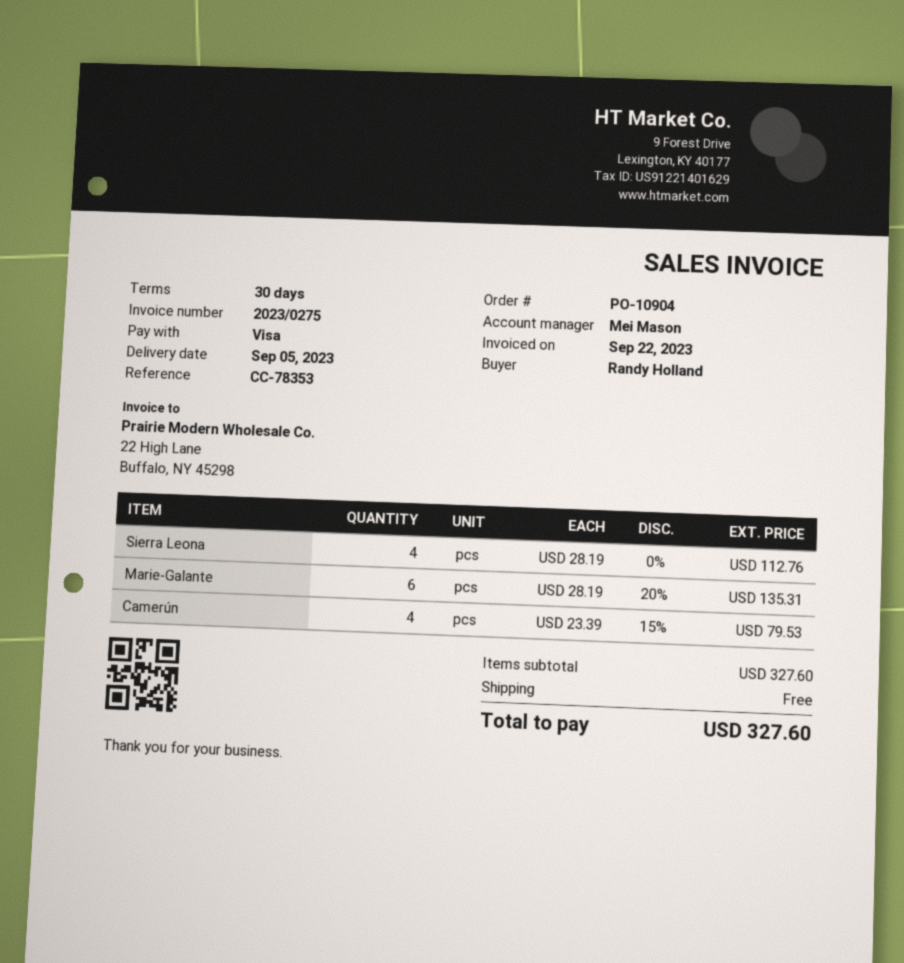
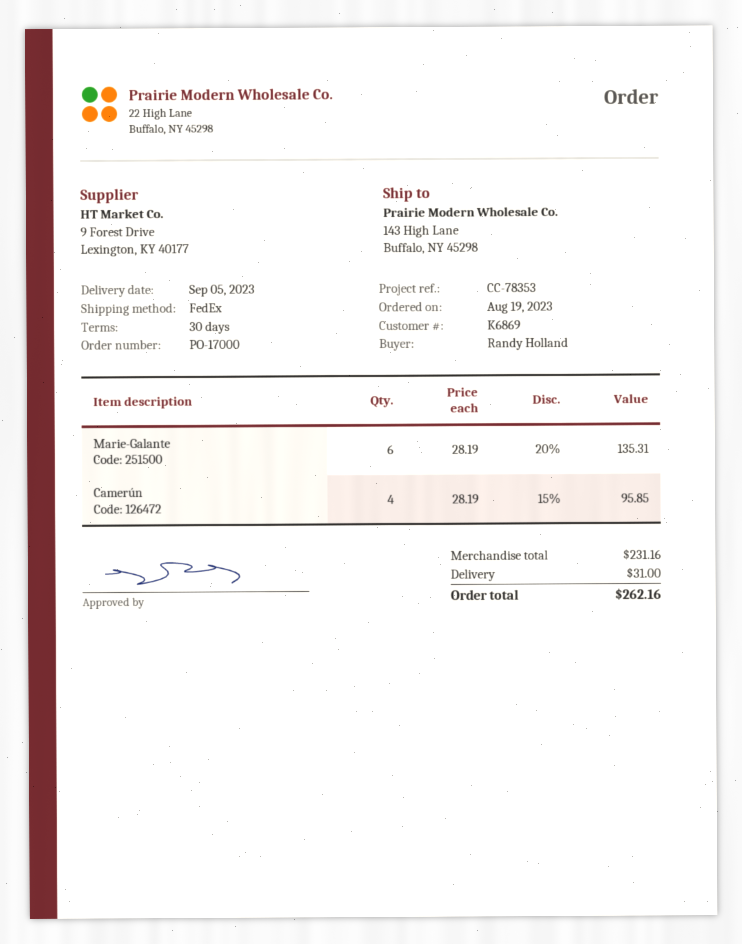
order number: PO-10904 -> PO-17000
Sierra Leona: 4 x 28.19 = 112.76 -> none
Camerún: 4 x 23.39 - 15% = 79.53 -> 4 x 28.19 - 15% = 95.85
subtotal: 327.60 -> 231.16
shipping: 0.00 -> 31.00
total: 327.60 -> 262.16

